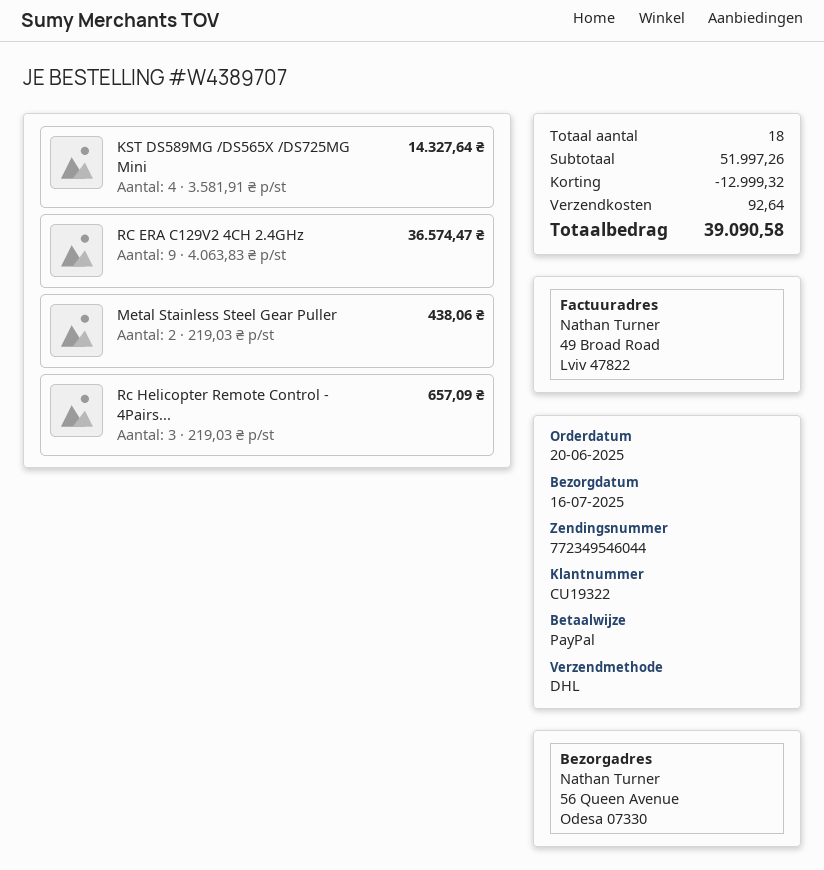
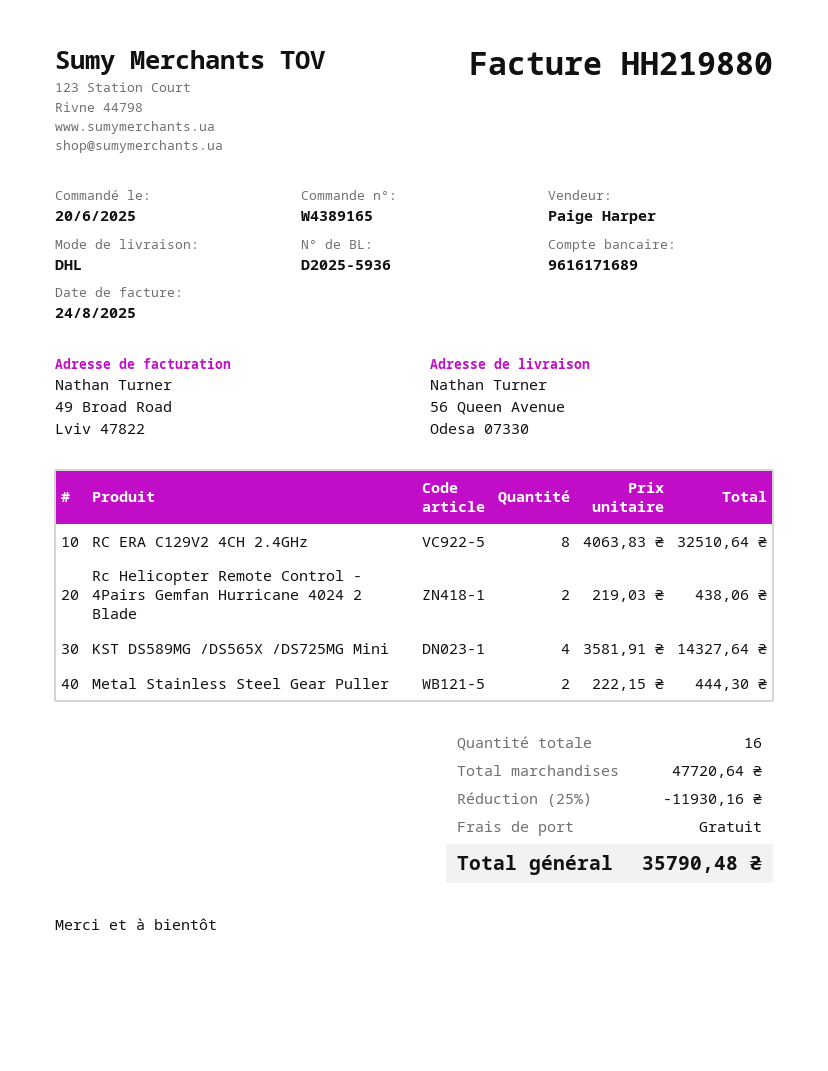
order number: W4389707 -> W4389165
RC ERA C129V2 4CH 2.4GHz: 9 x 4063.83 = 36574.47 -> 8 x 4063.83 = 32510.64
Metal Stainless Steel Gear Puller: 2 x 219.03 = 438.06 -> 2 x 222.15 = 444.30
Rc Helicopter Remote Control - 4Pairs...: 3 x 219.03 = 657.09 -> 2 x 219.03 = 438.06
total quantity: 18 -> 16
subtotal: 51997.26 -> 47720.64
discount: 12999.32 -> 11930.16
shipping: 92.64 -> 0.00
total: 39090.58 -> 35790.48

